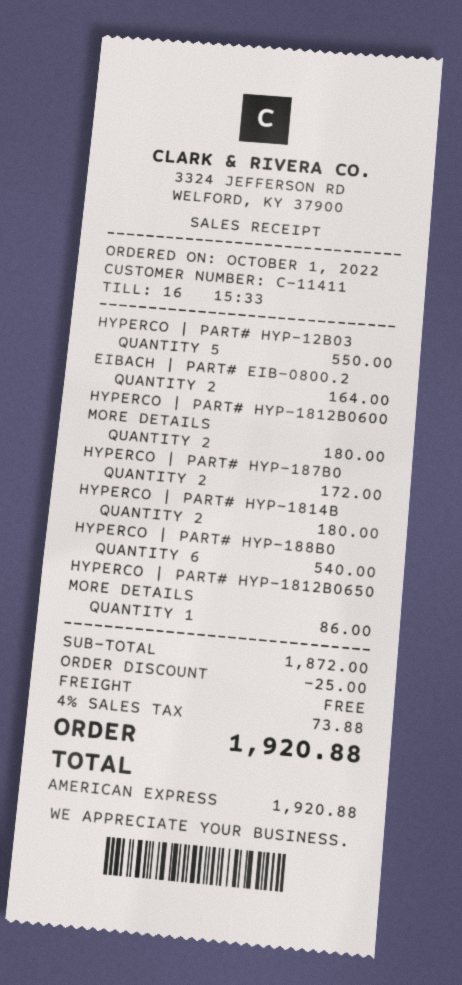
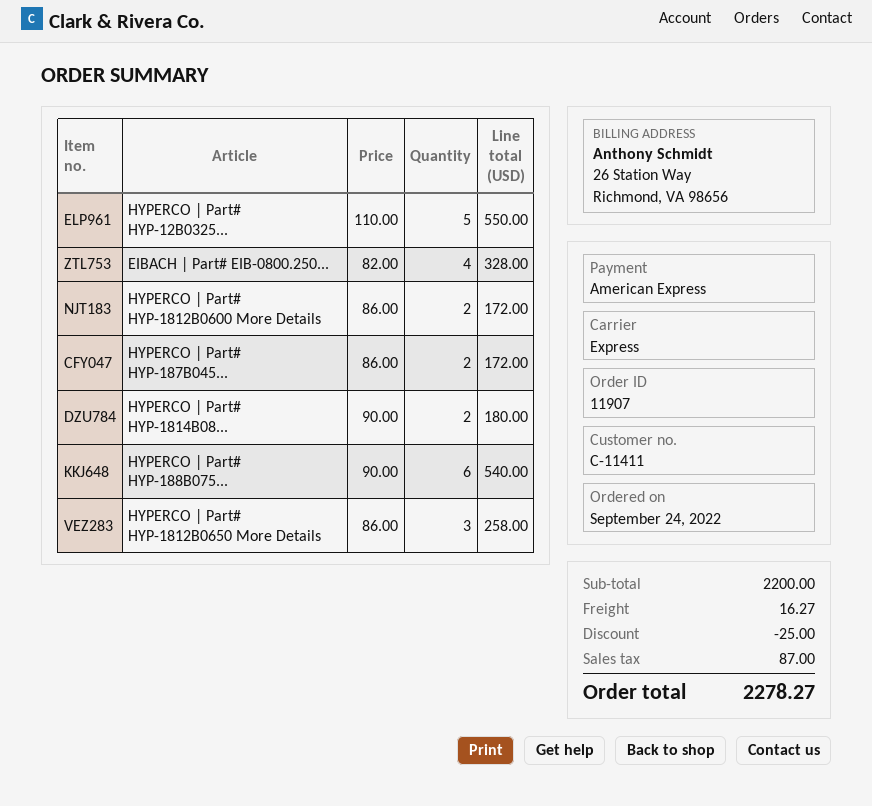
order date: 2022-10-01 -> 2022-09-24
EIBACH | PART# EIB-0800.2: 2 for 164.00 -> 4 for 328.00
HYPERCO | PART# HYP-1812B0600 MORE DETAILS: 2 for 180.00 -> 2 for 172.00
HYPERCO | PART# HYP-1812B0650 MORE DETAILS: 1 for 86.00 -> 3 for 258.00
subtotal: 1872.00 -> 2200.00
shipping: 0.00 -> 16.27
tax: 73.88 -> 87.00
total: 1920.88 -> 2278.27

